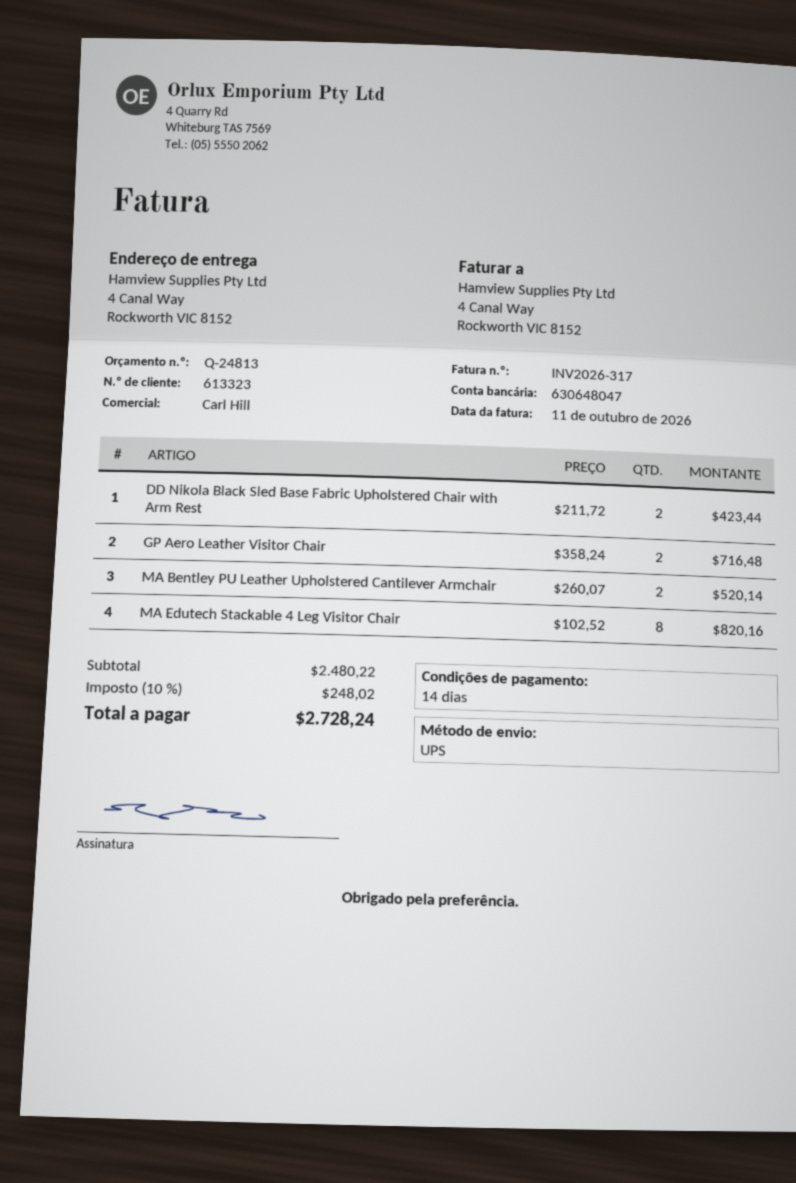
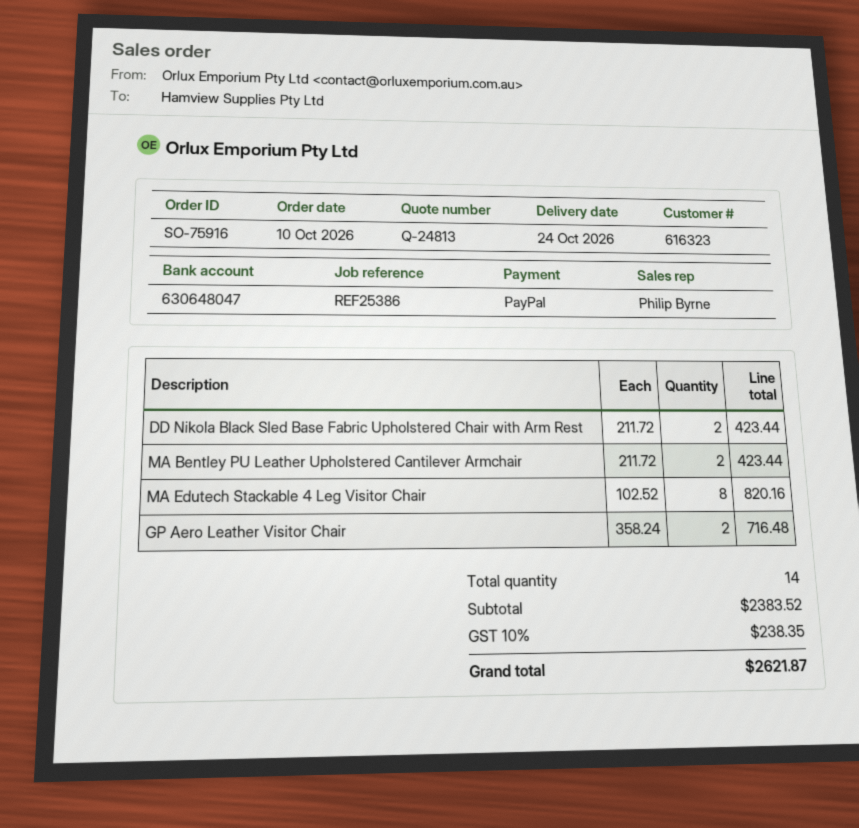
customer number: 613323 -> 616323
sales rep: Carl Hill -> Philip Byrne
MA Bentley PU Leather Upholstered Cantilever Armchair: 2 x 260.07 = 520.14 -> 2 x 211.72 = 423.44
subtotal: 2480.22 -> 2383.52
tax: 10% = 248.02 -> 10% = 238.35
total: 2728.24 -> 2621.87

